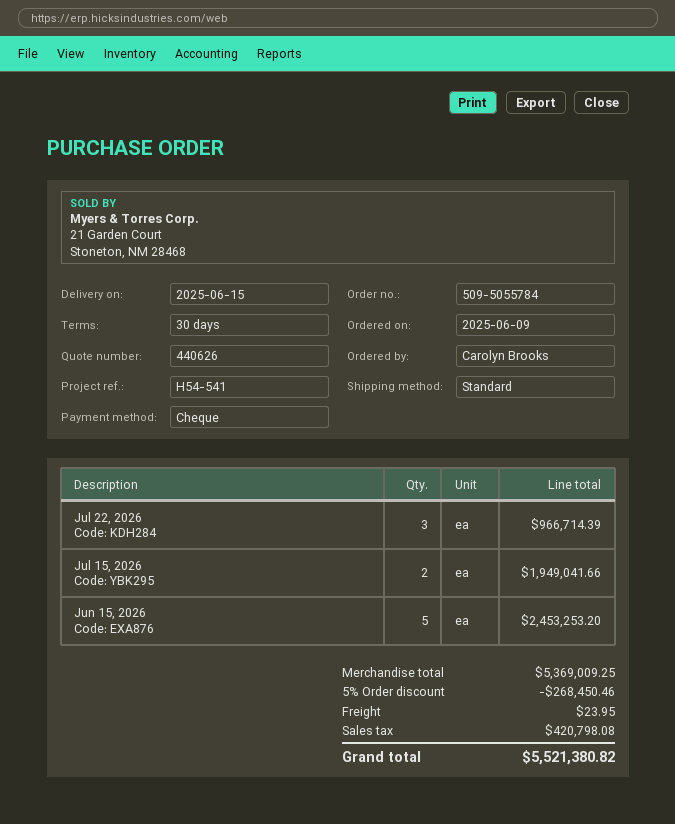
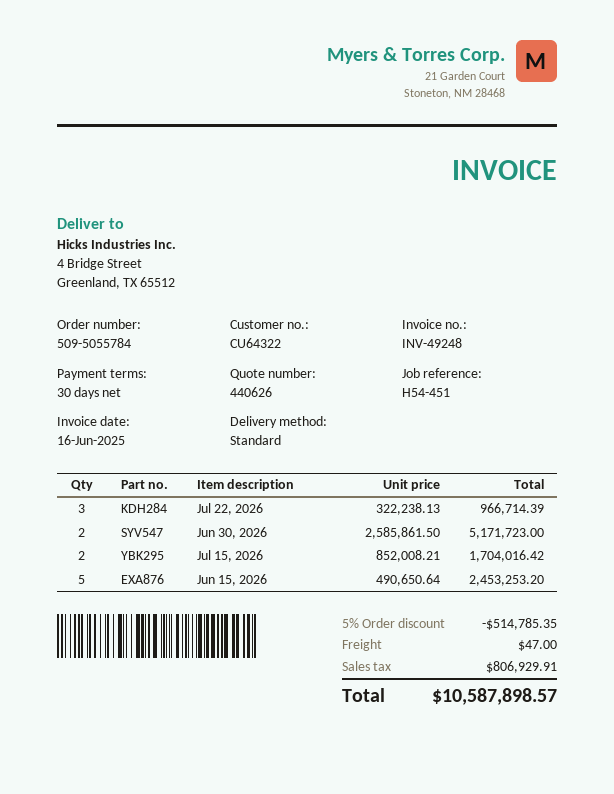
reference: H54-541 -> H54-451
Jul 15, 2026: 2 for 1949041.66 -> 2 for 1704016.42
Jun 30, 2026: none -> 2 for 5171723.00
discount: 5% = 268450.46 -> 5% = 514785.35
shipping: 23.95 -> 47.00
tax: 420798.08 -> 806929.91
total: 5521380.82 -> 10587898.57

